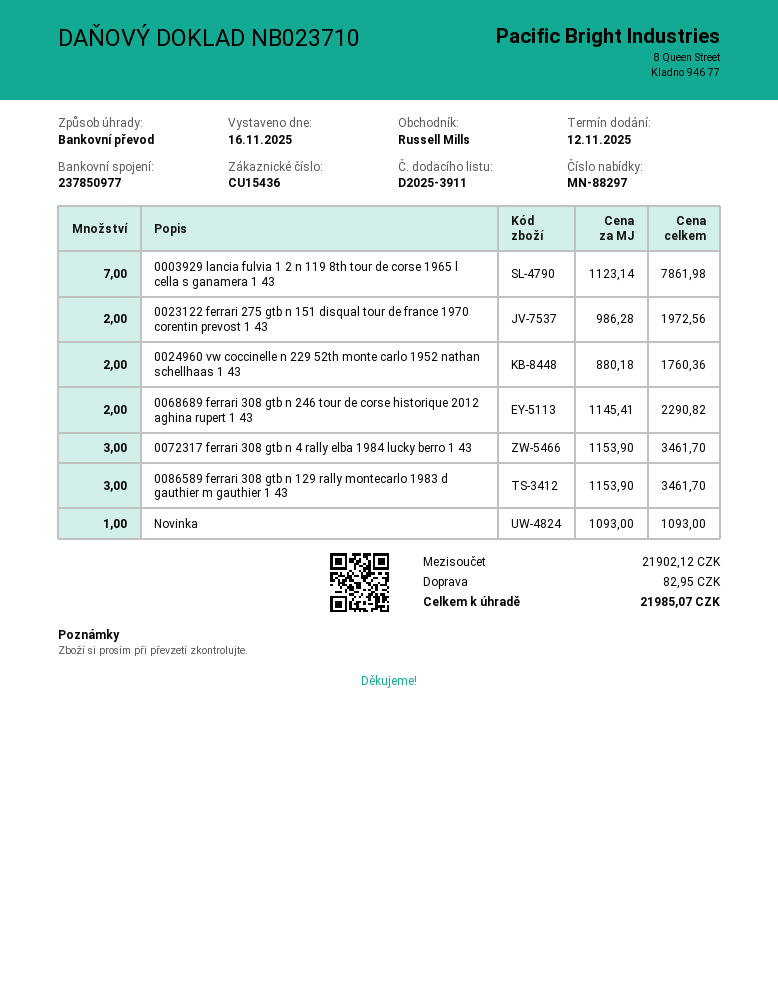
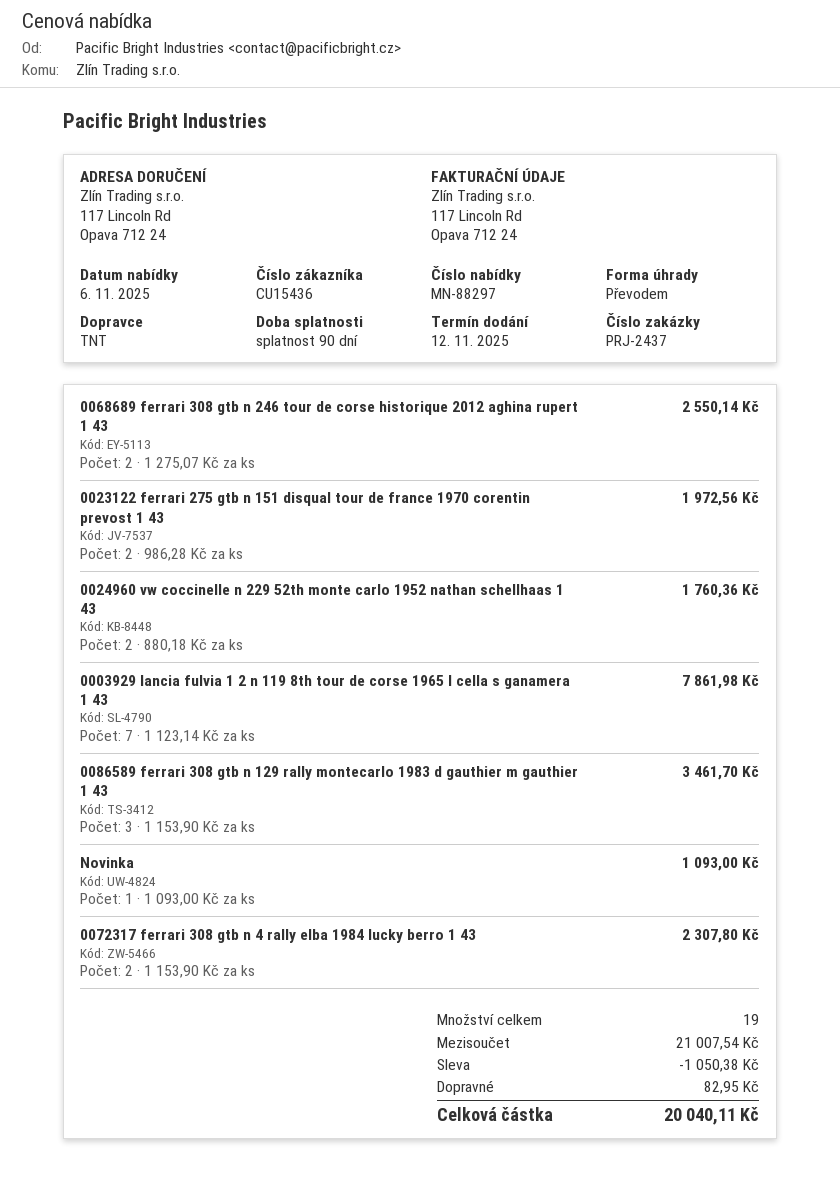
0068689 ferrari 308 gtb n 246 tour de corse historique 2012 aghina rupert 1 43: 2 x 1145.41 = 2290.82 -> 2 x 1275.07 = 2550.14
0072317 ferrari 308 gtb n 4 rally elba 1984 lucky berro 1 43: 3 x 1153.90 = 3461.70 -> 2 x 1153.90 = 2307.80
subtotal: 21902.12 -> 21007.54
discount: none -> 1050.38
total: 21985.07 -> 20040.11

